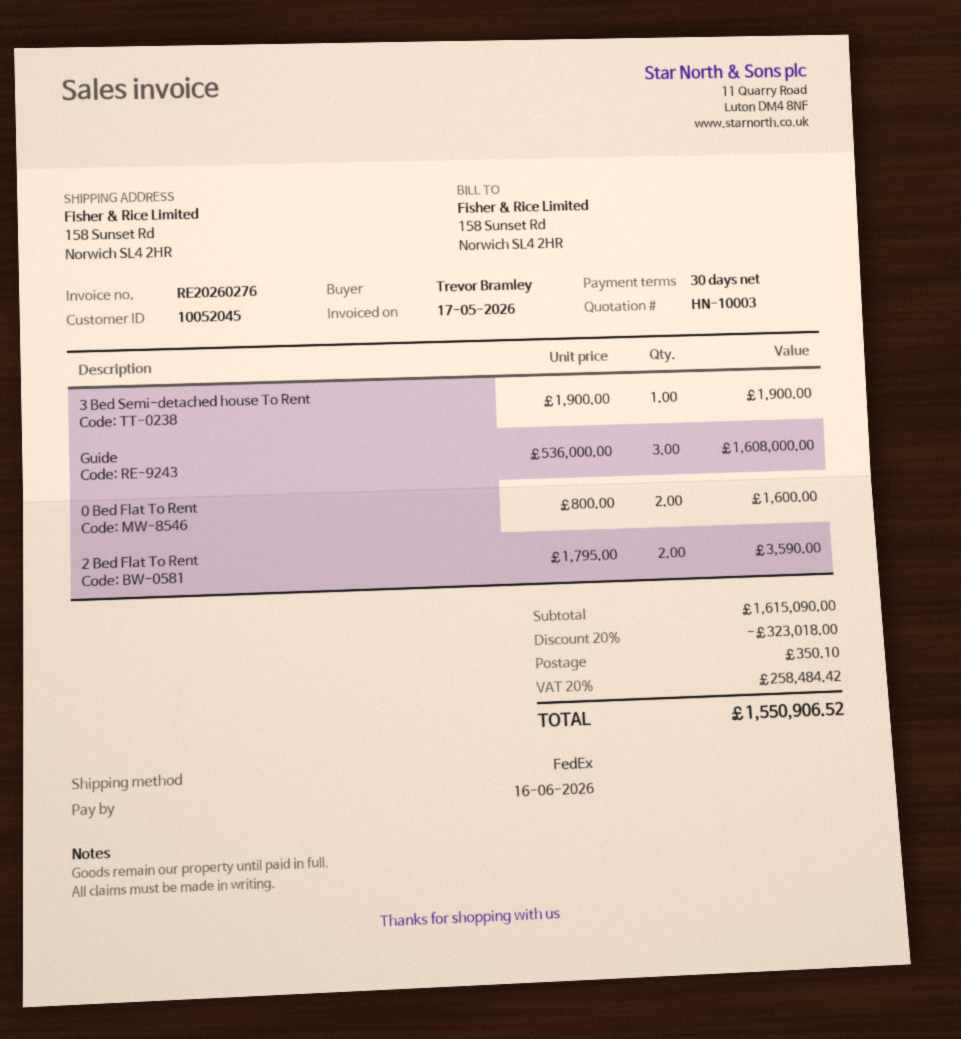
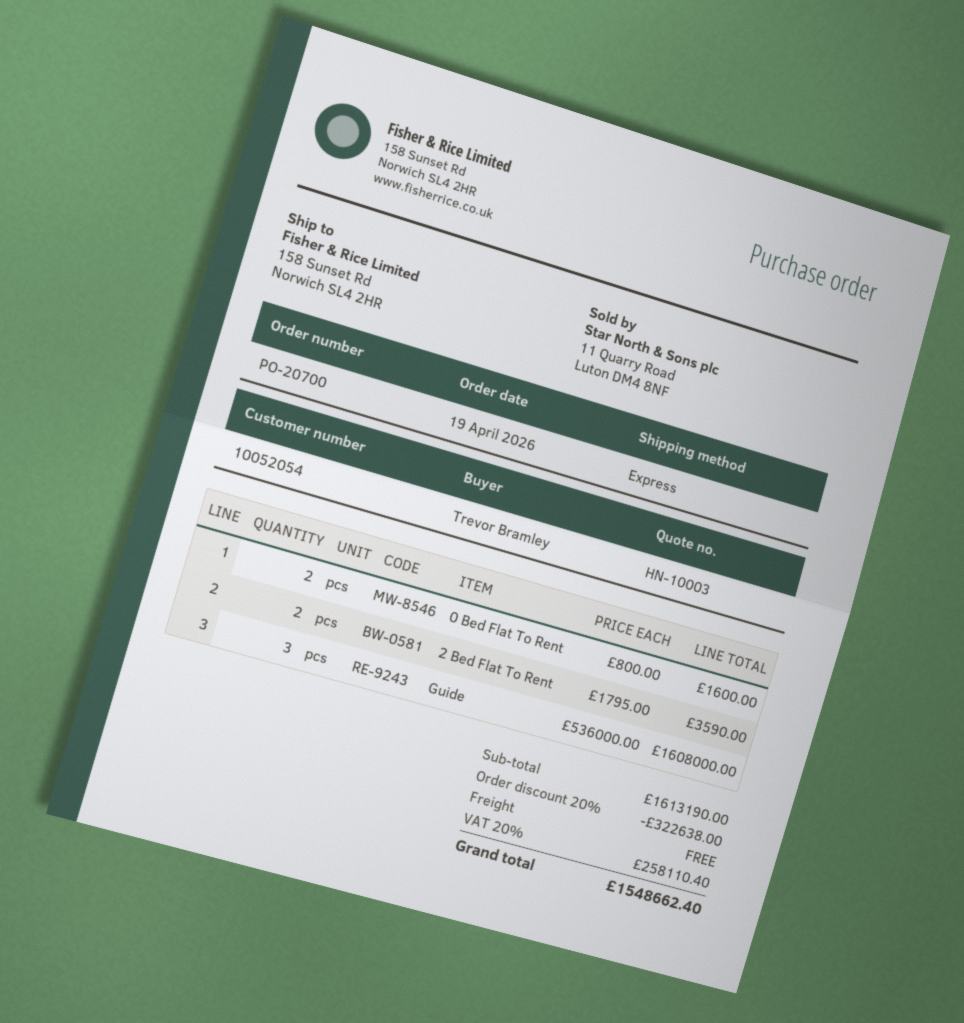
customer number: 10052045 -> 10052054
shipping method: FedEx -> express
3 Bed Semi-detached house To Rent: 1 x 1900.00 = 1900.00 -> none
subtotal: 1615090.00 -> 1613190.00
discount: 20% = 323018.00 -> 20% = 322638.00
shipping: 350.10 -> 0.00
tax: 20% = 258484.42 -> 20% = 258110.40
total: 1550906.52 -> 1548662.40

